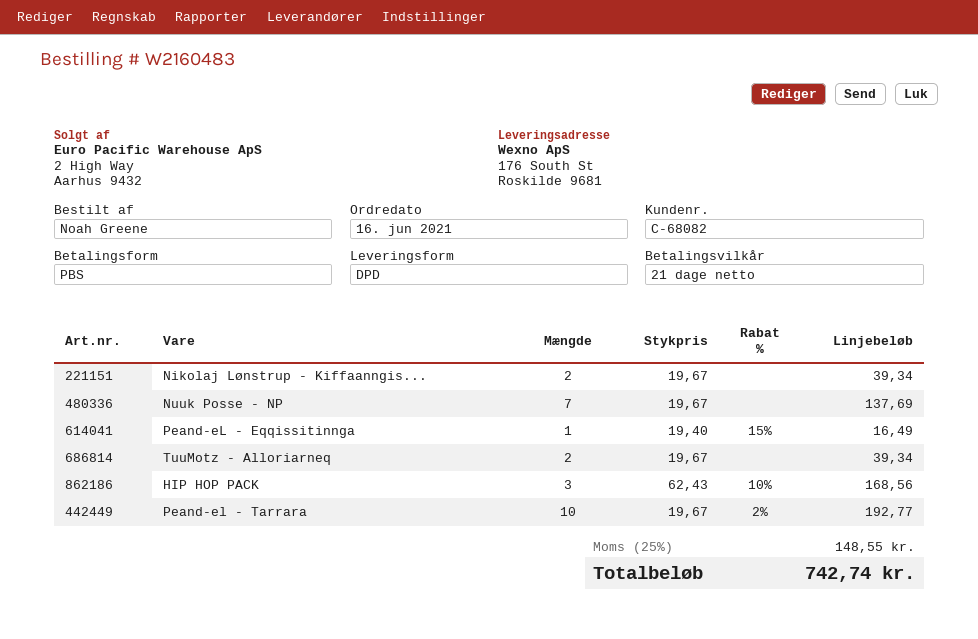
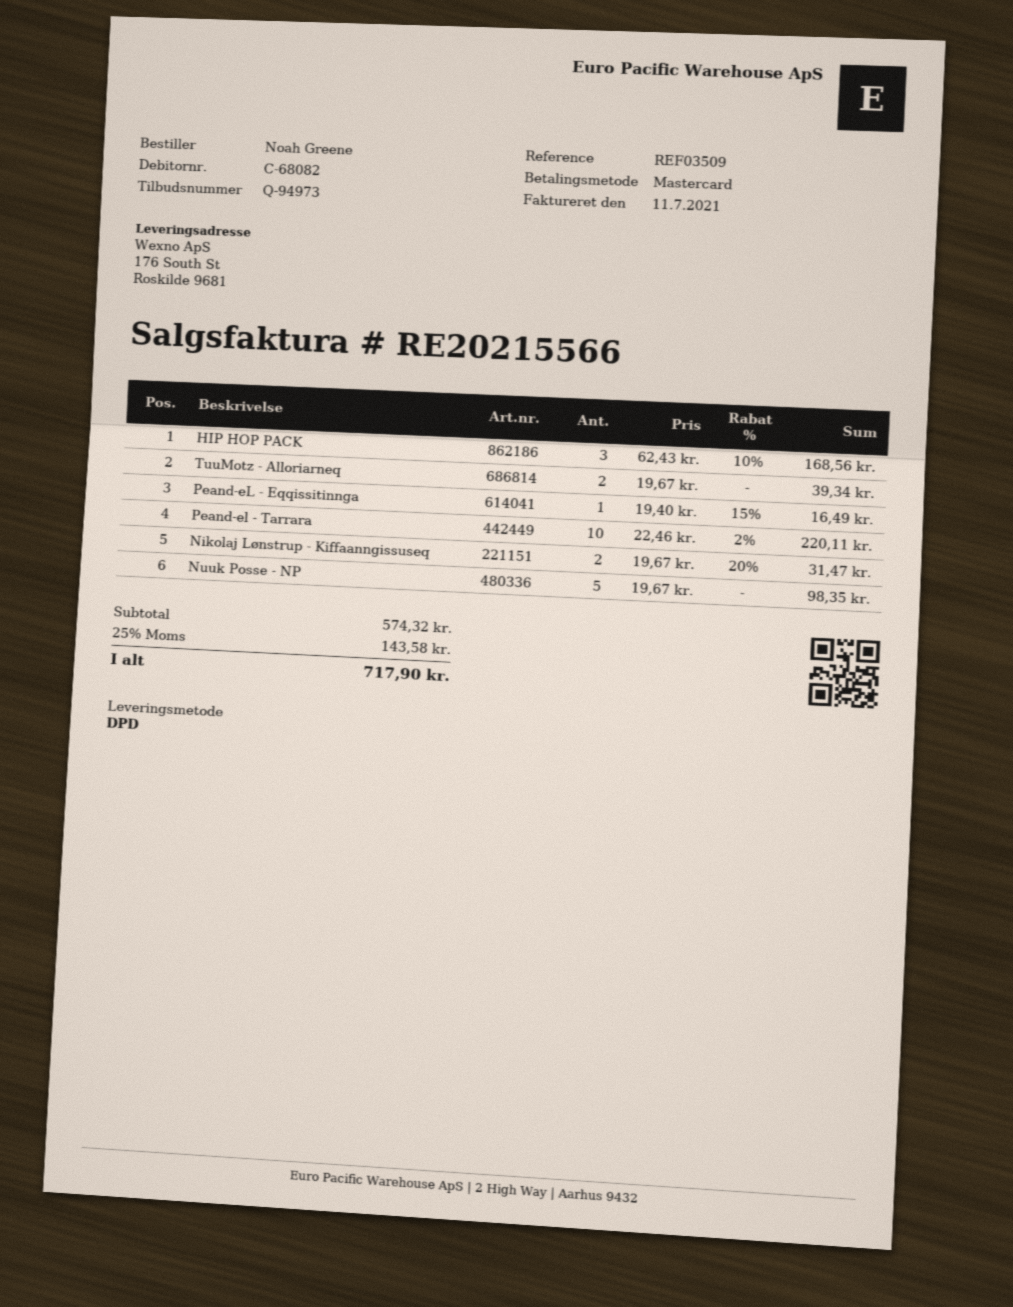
payment method: direct debit -> Mastercard
Nikolaj Lønstrup - Kiffaanngis...: 2 x 19.67 = 39.34 -> 2 x 19.67 - 20% = 31.47
Nuuk Posse - NP: 7 x 19.67 = 137.69 -> 5 x 19.67 = 98.35
Peand-el - Tarrara: 10 x 19.67 - 2% = 192.77 -> 10 x 22.46 - 2% = 220.11
tax: 25% = 148.55 -> 25% = 143.58
total: 742.74 -> 717.90

